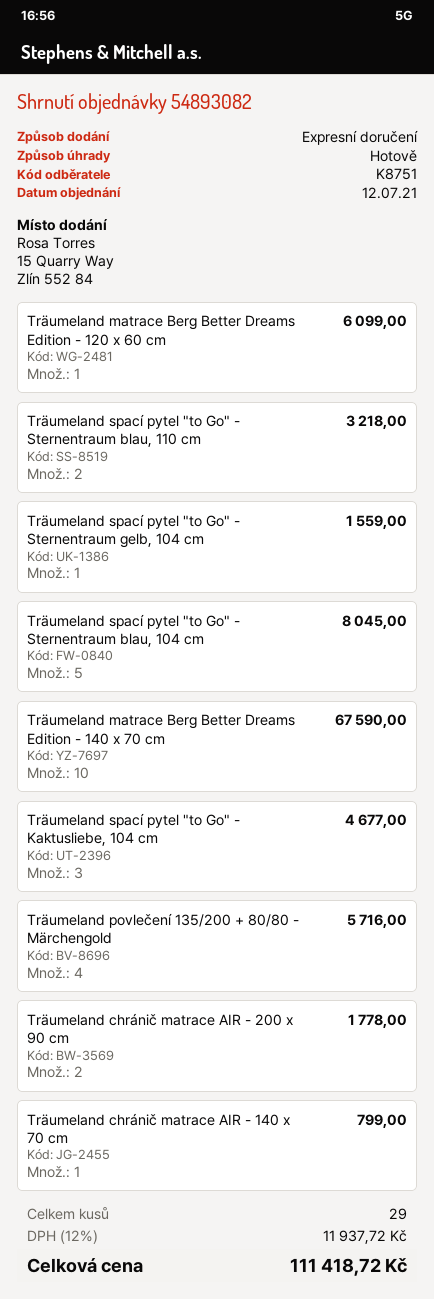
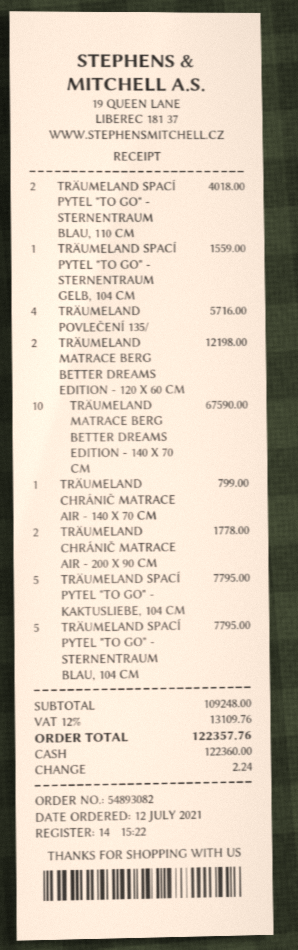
Träumeland matrace Berg Better Dreams Edition - 120 x 60 cm: 1 for 6099.00 -> 2 for 12198.00
Träumeland spací pytel "to Go" - Sternentraum blau, 110 cm: 2 for 3218.00 -> 2 for 4018.00
Träumeland spací pytel "to Go" - Sternentraum blau, 104 cm: 5 for 8045.00 -> 5 for 7795.00
Träumeland spací pytel "to Go" - Kaktusliebe, 104 cm: 3 for 4677.00 -> 5 for 7795.00
tax: 12% = 11937.72 -> 12% = 13109.76
total: 111418.72 -> 122357.76

